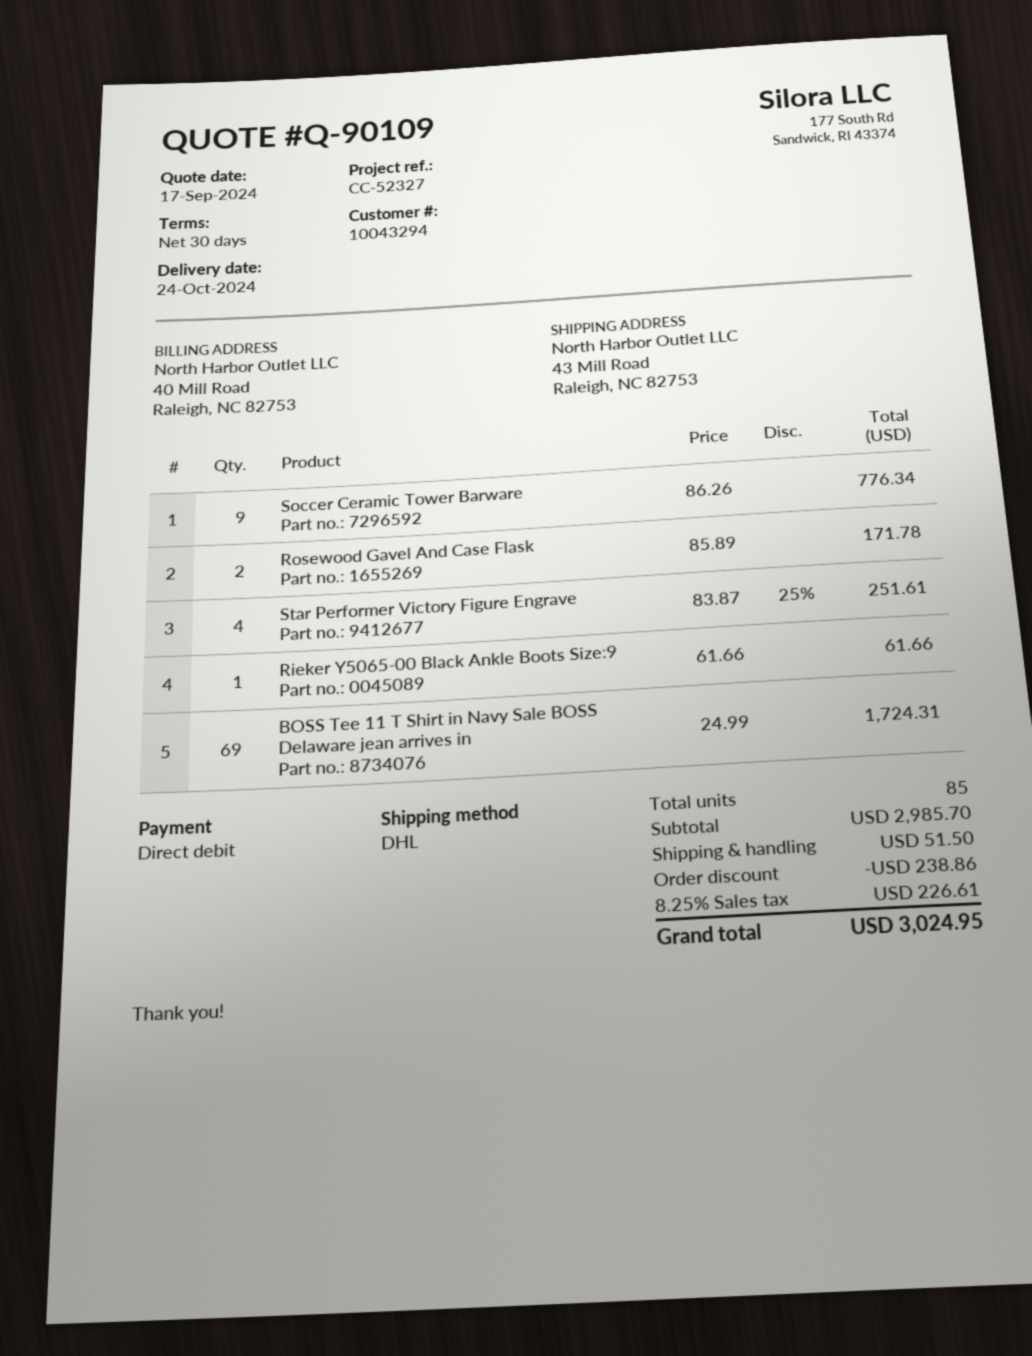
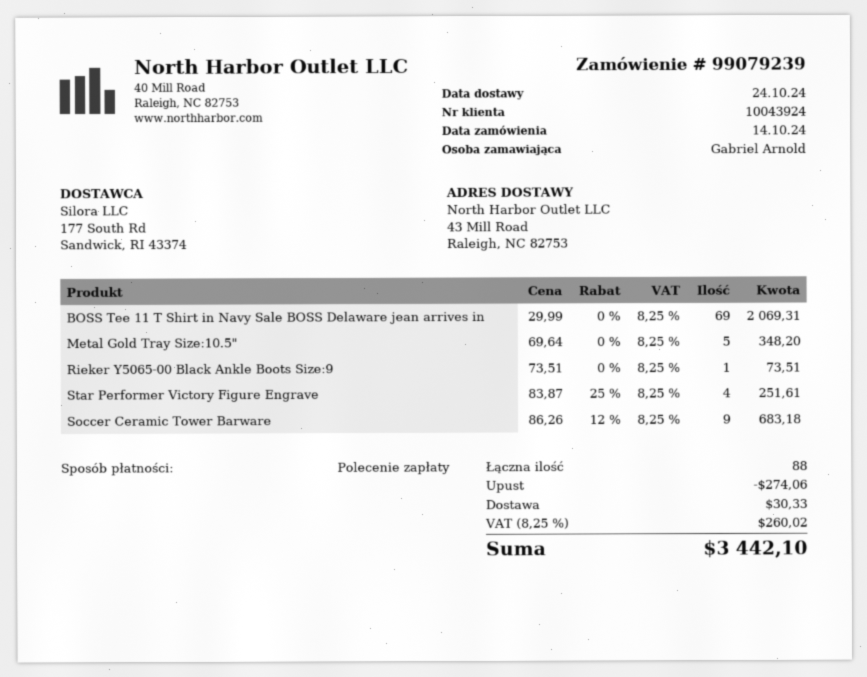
customer number: 10043294 -> 10043924
Soccer Ceramic Tower Barware: 9 x 86.26 = 776.34 -> 9 x 86.26 - 12% = 683.18
Rosewood Gavel And Case Flask: 2 x 85.89 = 171.78 -> none
Rieker Y5065-00 Black Ankle Boots Size:9: 1 x 61.66 = 61.66 -> 1 x 73.51 = 73.51
BOSS Tee 11 T Shirt in Navy Sale BOSS Delaware jean arrives in: 69 x 24.99 = 1724.31 -> 69 x 29.99 = 2069.31
Metal Gold Tray Size:10.5": none -> 5 x 69.64 = 348.20
total quantity: 85 -> 88
discount: 238.86 -> 274.06
shipping: 51.50 -> 30.33
tax: 8.25% = 226.61 -> 8.25% = 260.02
total: 3024.95 -> 3442.10

